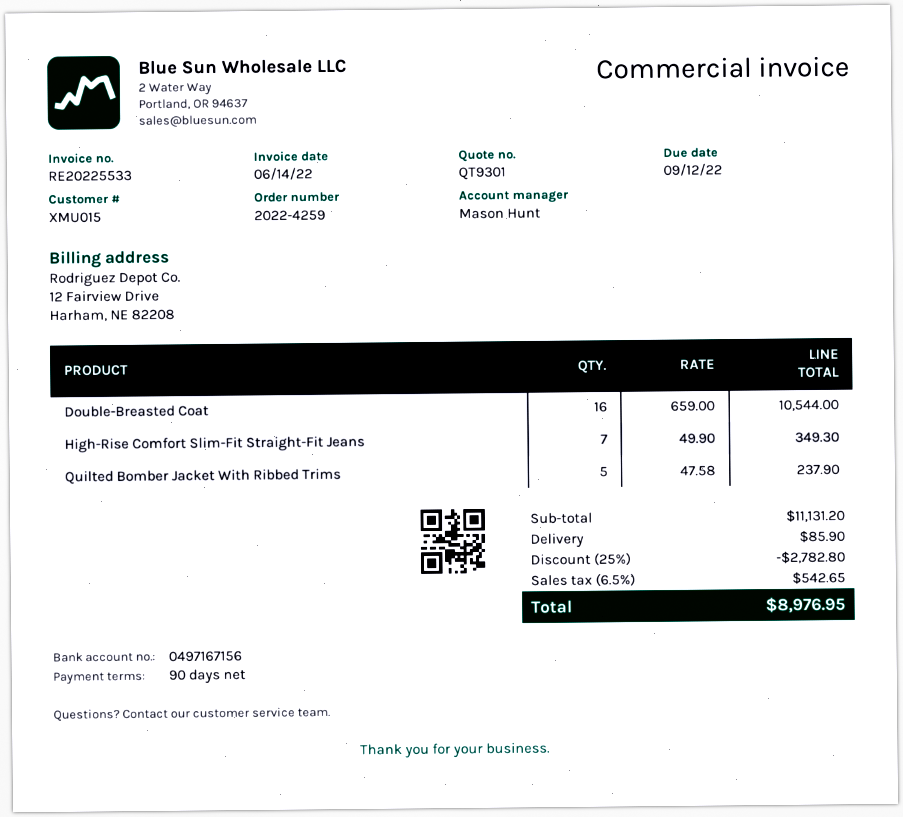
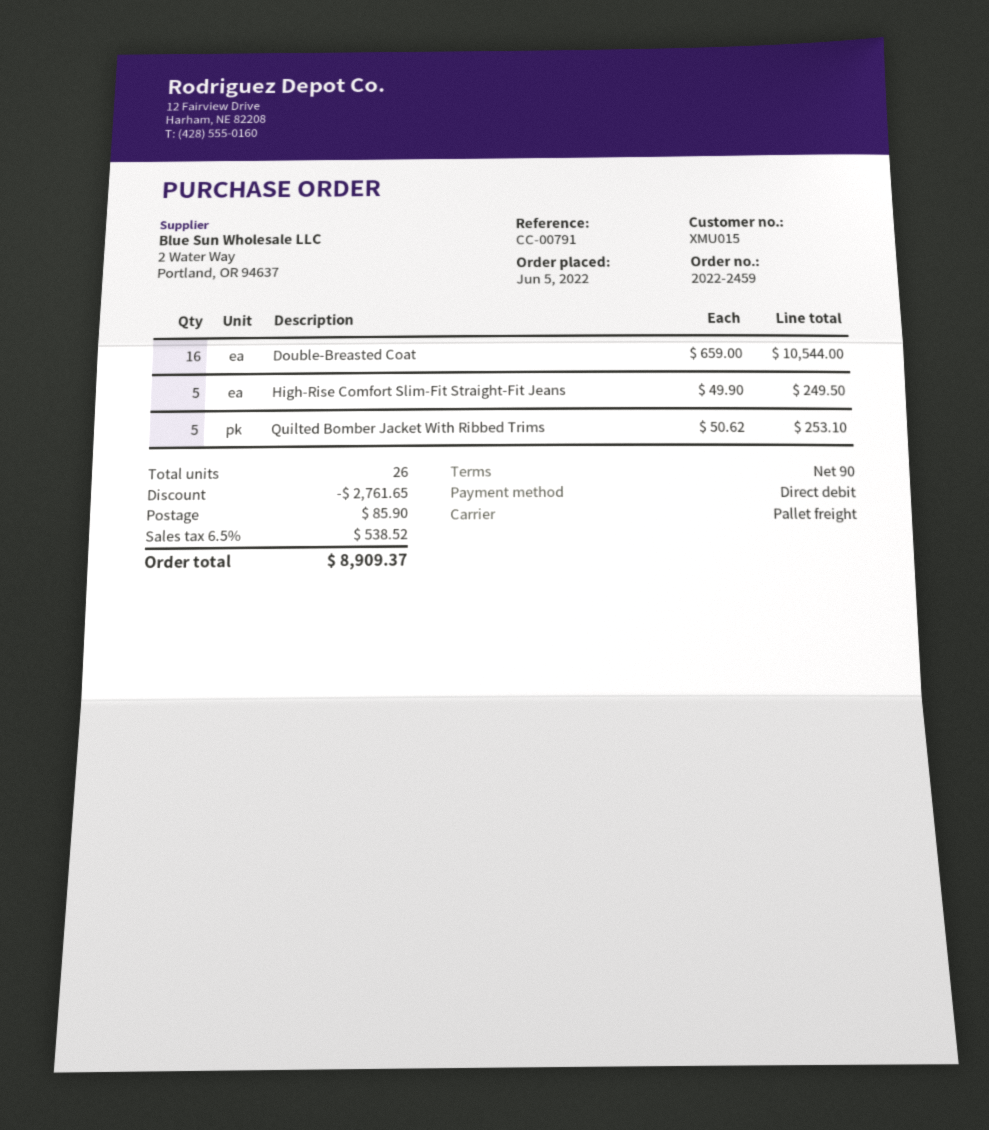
order number: 2022-4259 -> 2022-2459
High-Rise Comfort Slim-Fit Straight-Fit Jeans: 7 x 49.90 = 349.30 -> 5 x 49.90 = 249.50
Quilted Bomber Jacket With Ribbed Trims: 5 x 47.58 = 237.90 -> 5 x 50.62 = 253.10
discount: 2782.80 -> 2761.65
tax: 6.5% = 542.65 -> 6.5% = 538.52
total: 8976.95 -> 8909.37

